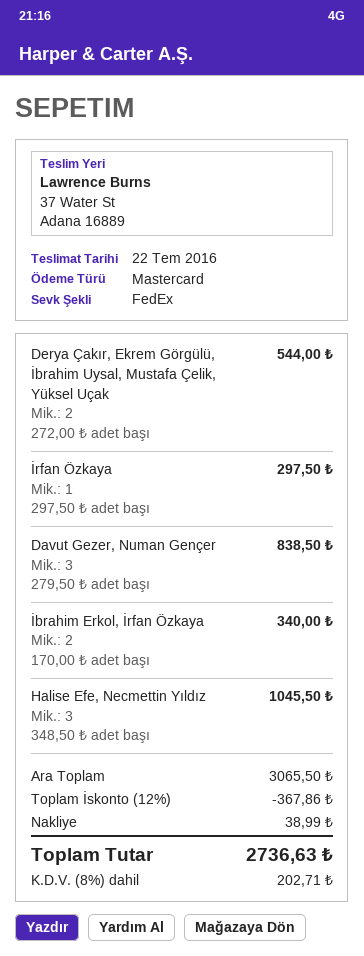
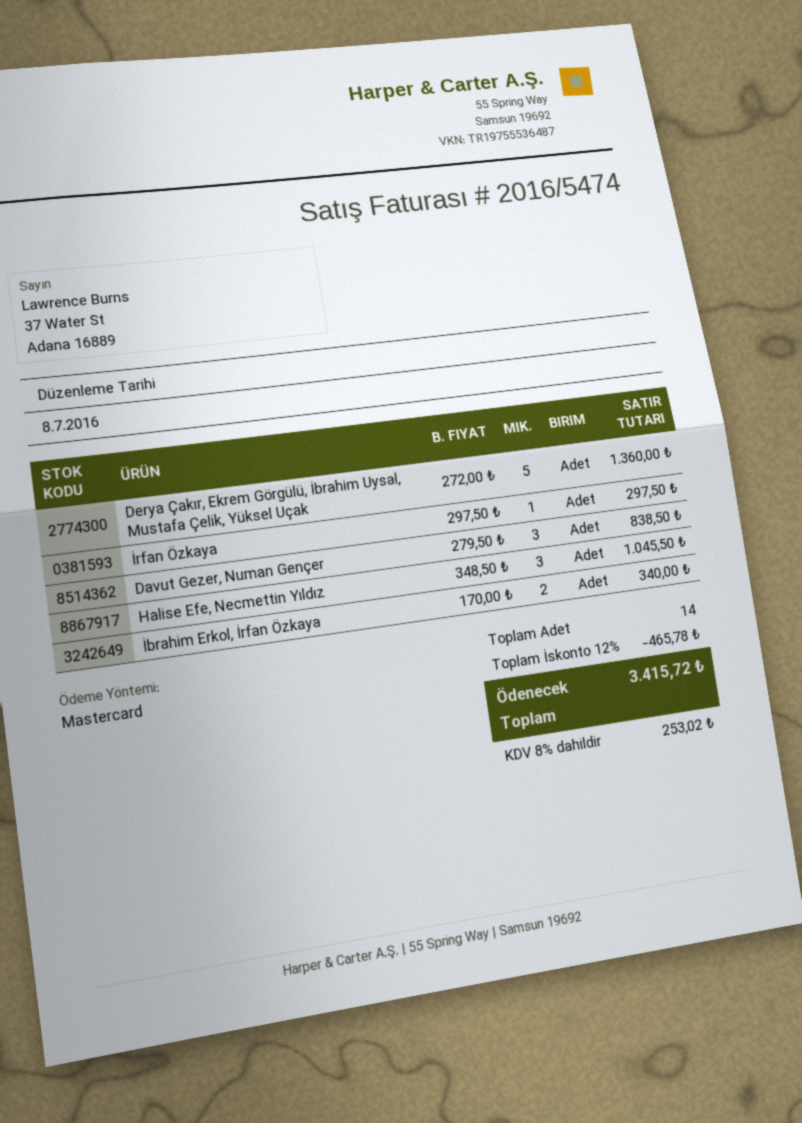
Derya Çakır, Ekrem Görgülü, İbrahim Uysal, Mustafa Çelik, Yüksel Uçak: 2 x 272.00 = 544.00 -> 5 x 272.00 = 1360.00
discount: 12% = 367.86 -> 12% = 465.78
shipping: 38.99 -> none
tax: 8% = 202.71 -> 8% = 253.02
total: 2736.63 -> 3415.72

